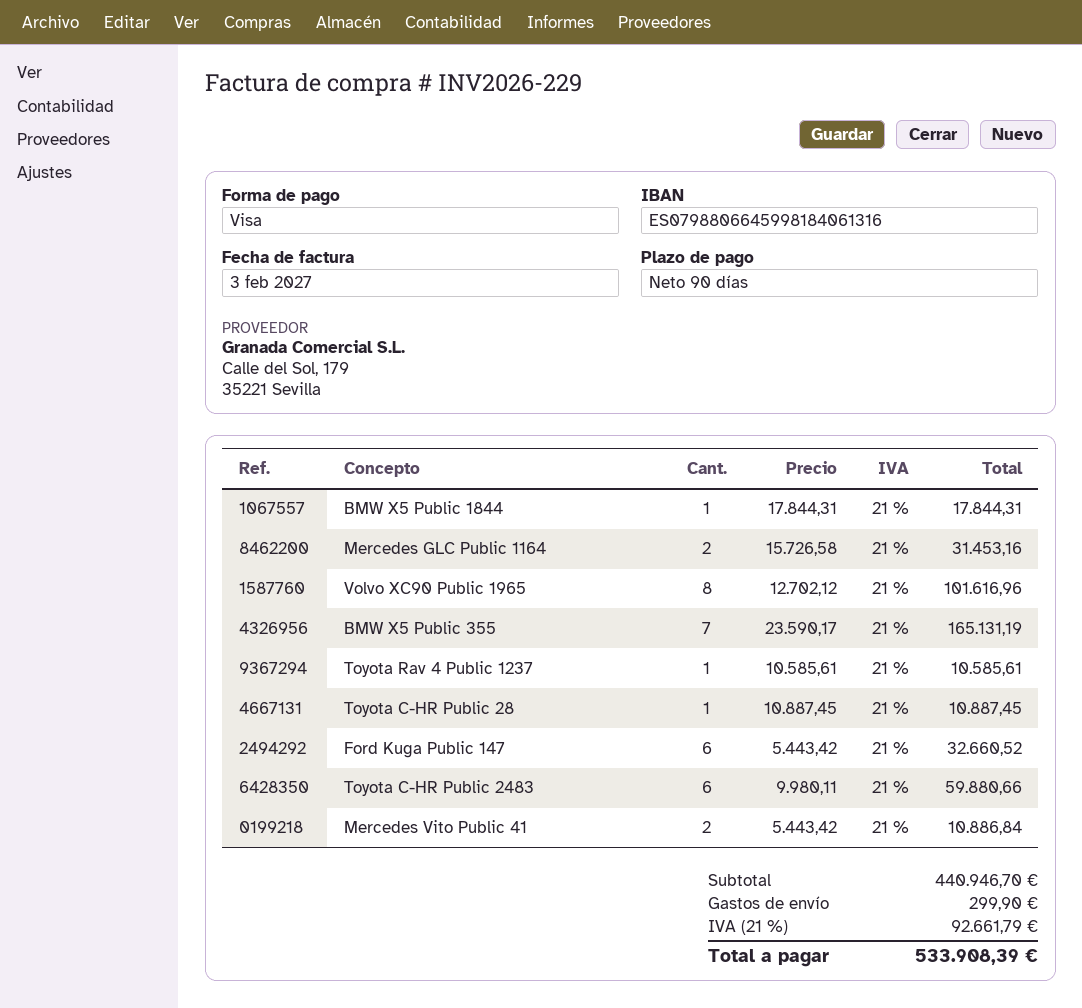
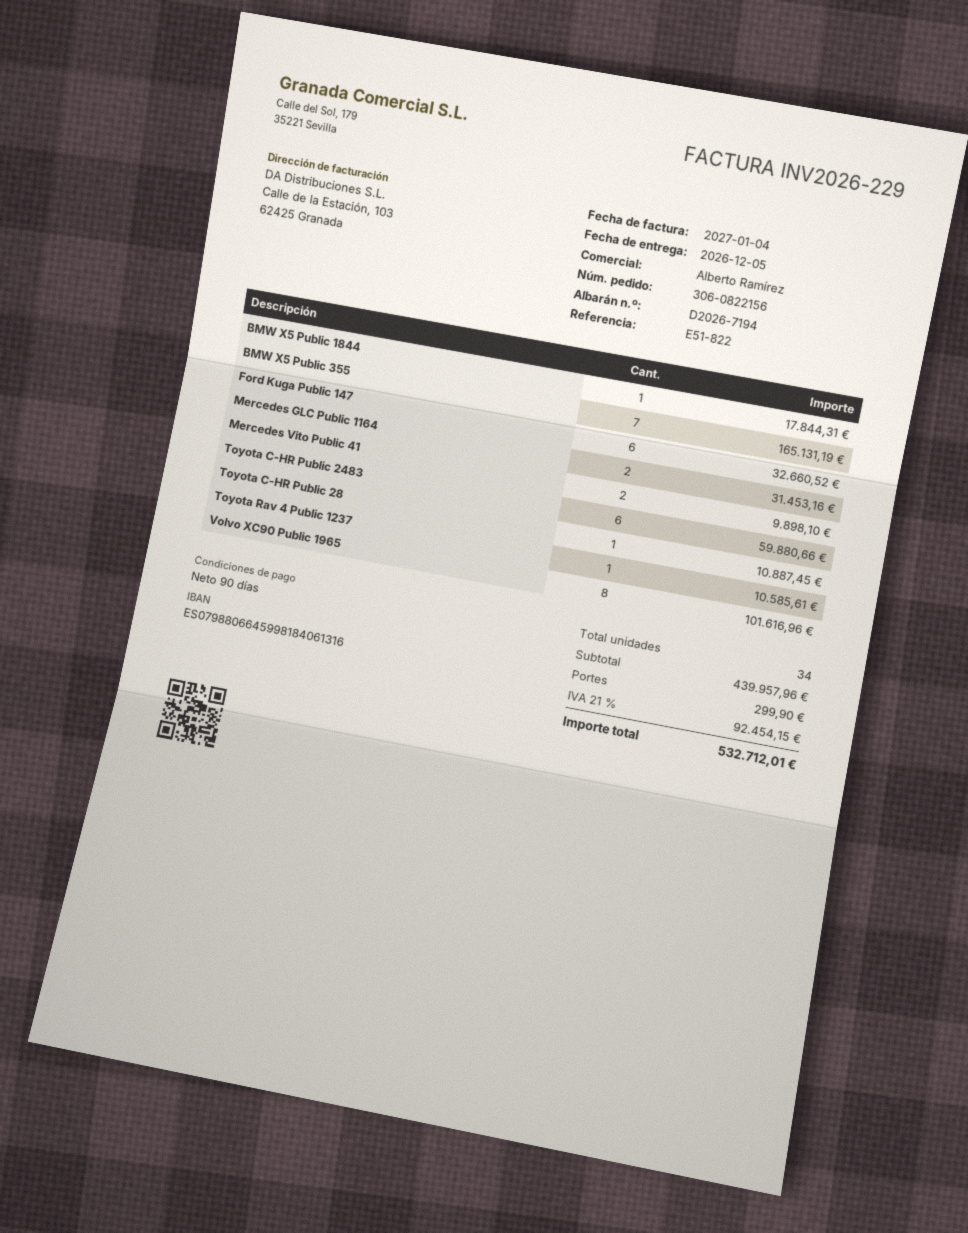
invoice date: 2027-02-03 -> 2027-01-04
Mercedes Vito Public 41: 2 for 10886.84 -> 2 for 9898.10
subtotal: 440946.70 -> 439957.96
tax: 21% = 92661.79 -> 21% = 92454.15
total: 533908.39 -> 532712.01

